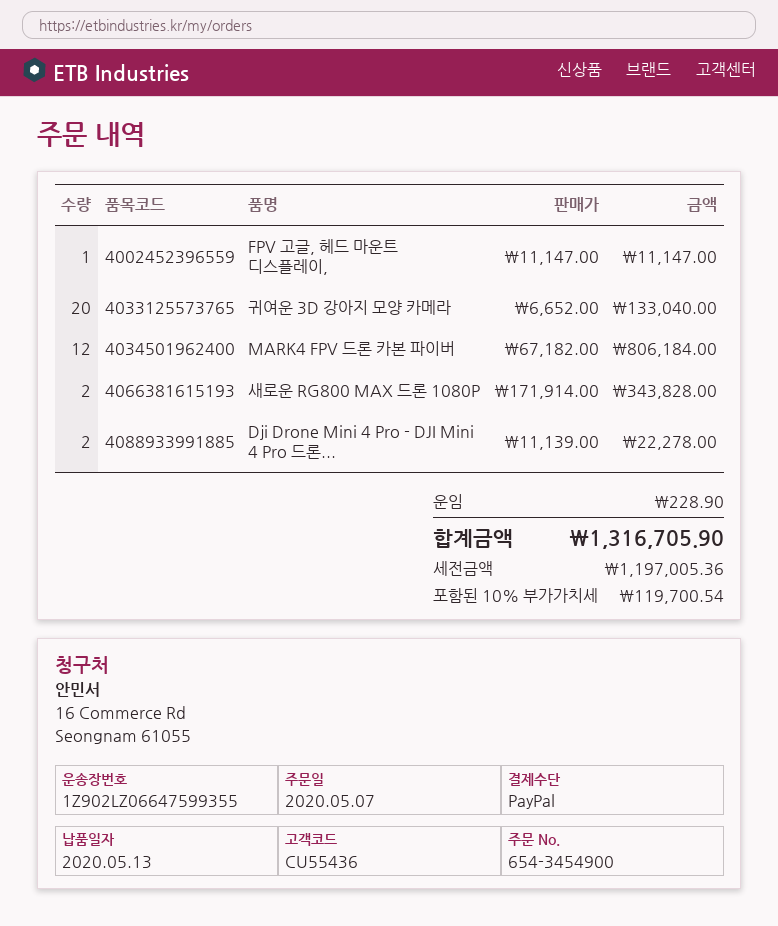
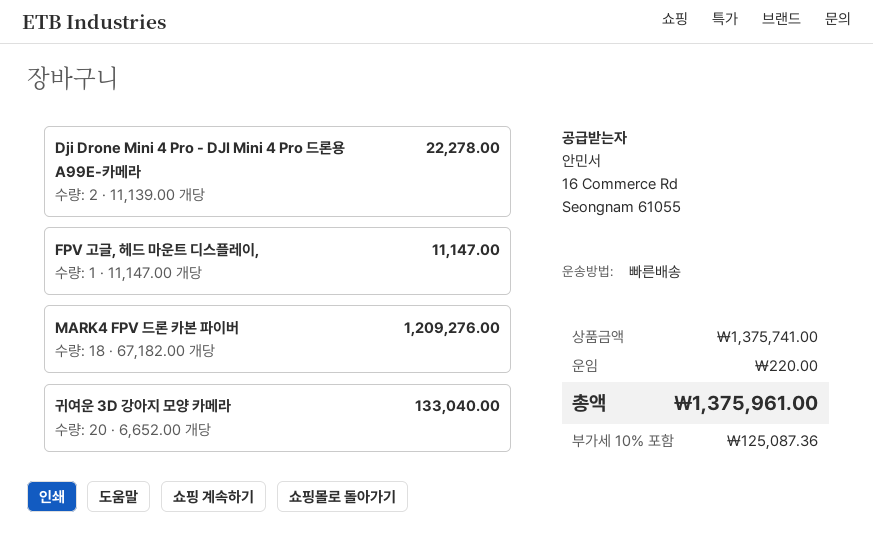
MARK4 FPV 드론 카본 파이버: 12 x 67182.00 = 806184.00 -> 18 x 67182.00 = 1209276.00
새로운 RG800 MAX 드론 1080P: 2 x 171914.00 = 343828.00 -> none
shipping: 228.90 -> 220.00
tax: 10% = 119700.54 -> 10% = 125087.36
total: 1316705.90 -> 1375961.00

